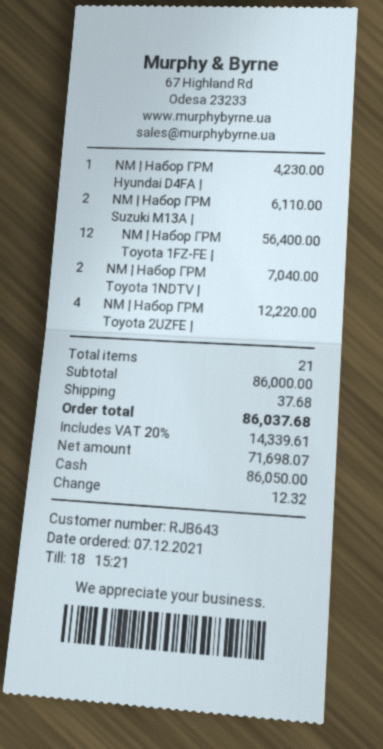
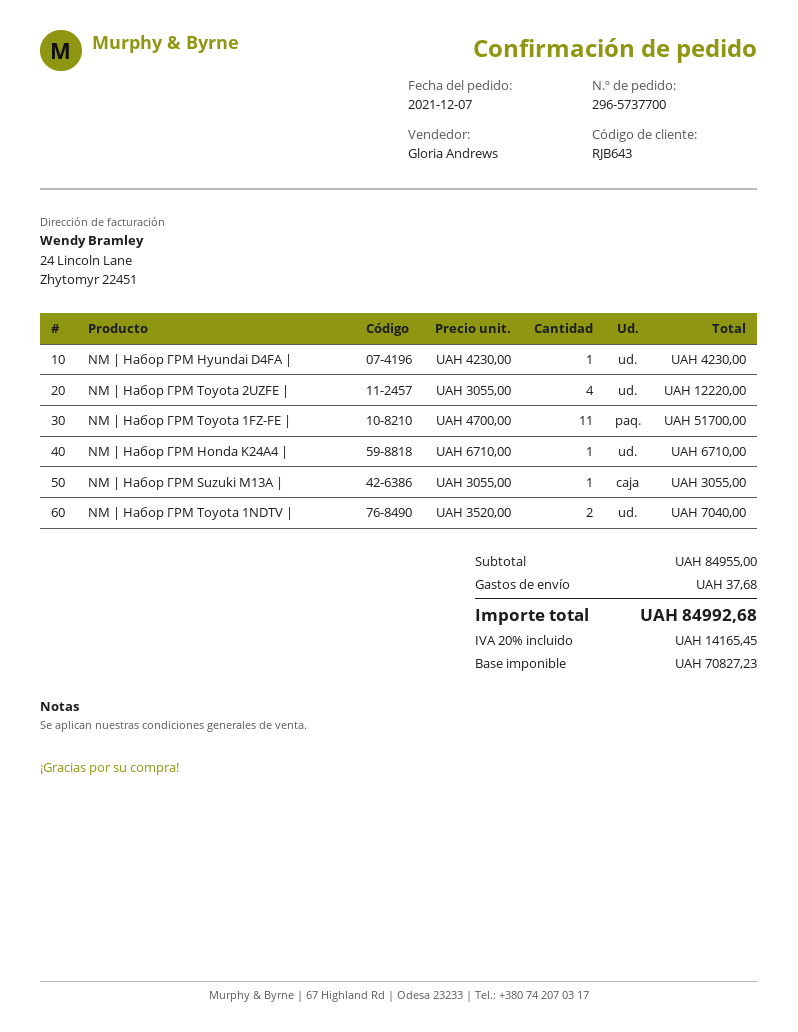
NM | Набор ГРМ Suzuki M13A |: 2 for 6110.00 -> 1 for 3055.00
NM | Набор ГРМ Toyota 1FZ-FE |: 12 for 56400.00 -> 11 for 51700.00
NM | Набор ГРМ Honda K24A4 |: none -> 1 for 6710.00
subtotal: 86000.00 -> 84955.00
net: 71698.07 -> 70827.23
tax: 20% = 14339.61 -> 20% = 14165.45
total: 86037.68 -> 84992.68

